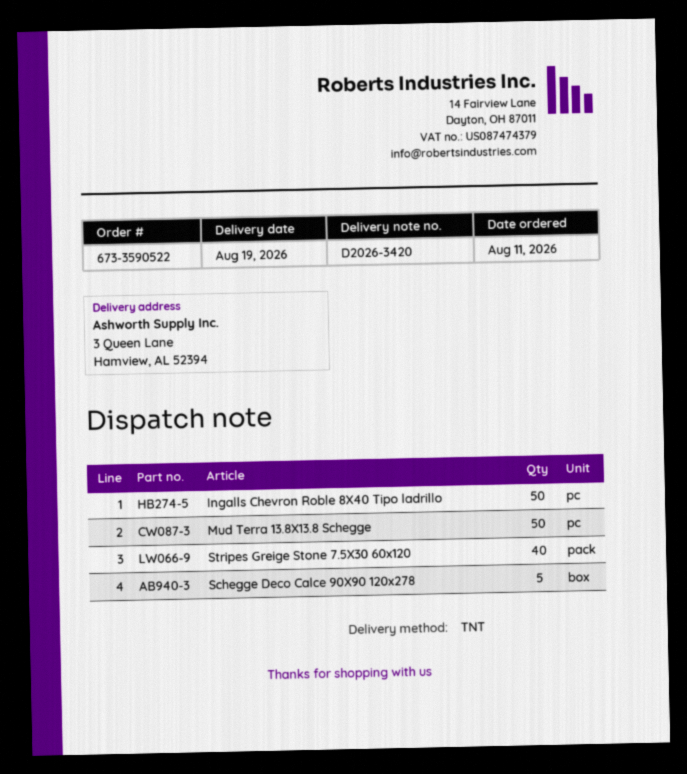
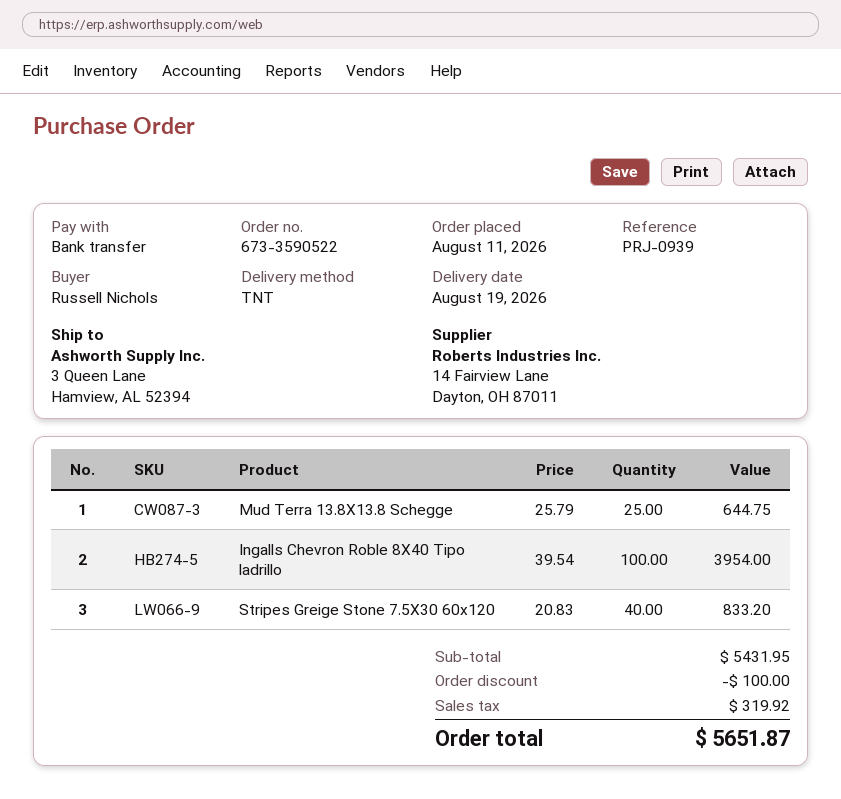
Ingalls Chevron Roble 8X40 Tipo ladrillo: 50 -> 100
Mud Terra 13.8X13.8 Schegge: 50 -> 25
Schegge Deco Calce 90X90 120x278: 5 -> none

